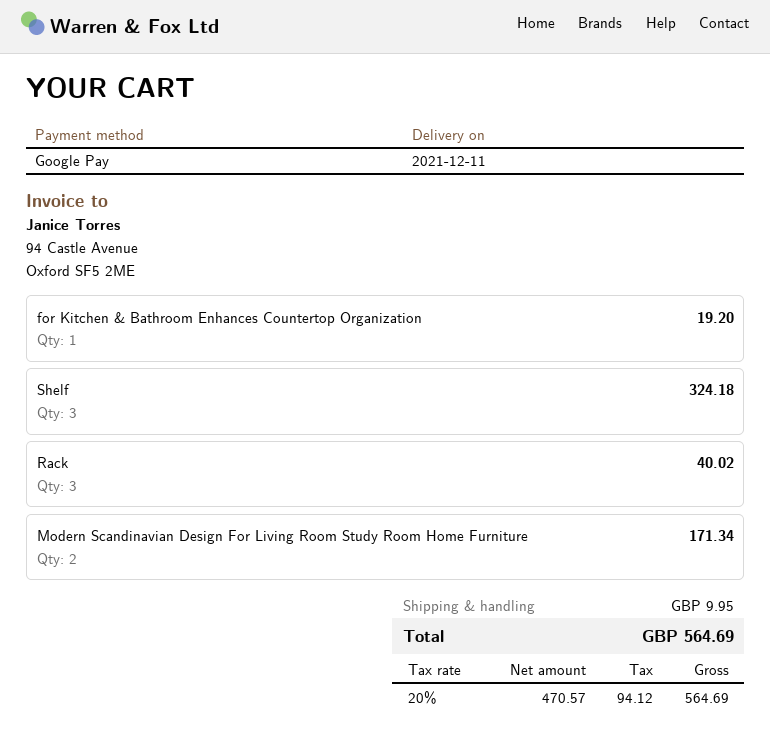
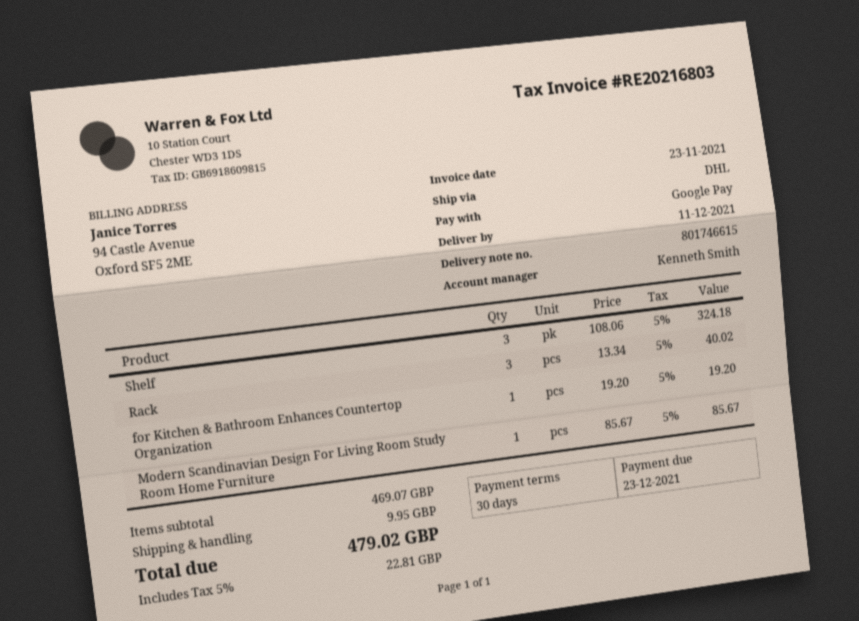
Modern Scandinavian Design For Living Room Study Room Home Furniture: 2 for 171.34 -> 1 for 85.67
tax: 20% = 94.12 -> 5% = 22.81
total: 564.69 -> 479.02

